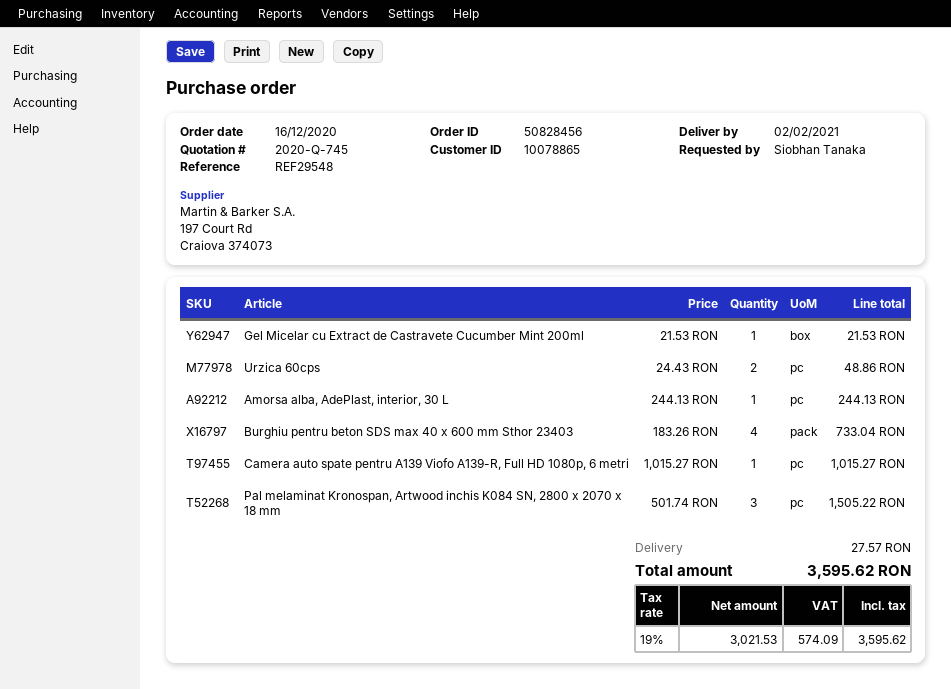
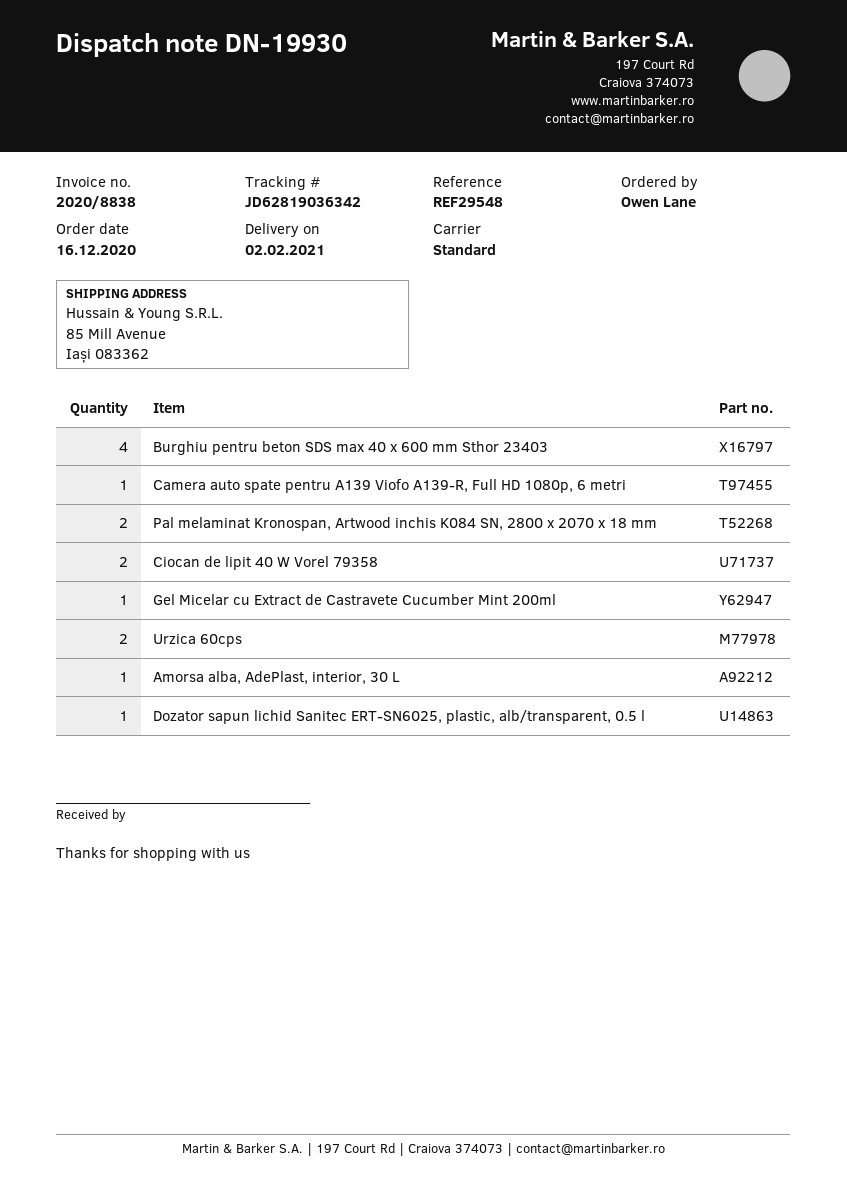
ordered by: Siobhan Tanaka -> Owen Lane
Pal melaminat Kronospan, Artwood inchis K084 SN, 2800 x 2070 x 18 mm: 3 -> 2
Ciocan de lipit 40 W Vorel 79358: none -> 2
Dozator sapun lichid Sanitec ERT-SN6025, plastic, alb/transparent, 0.5 l: none -> 1

